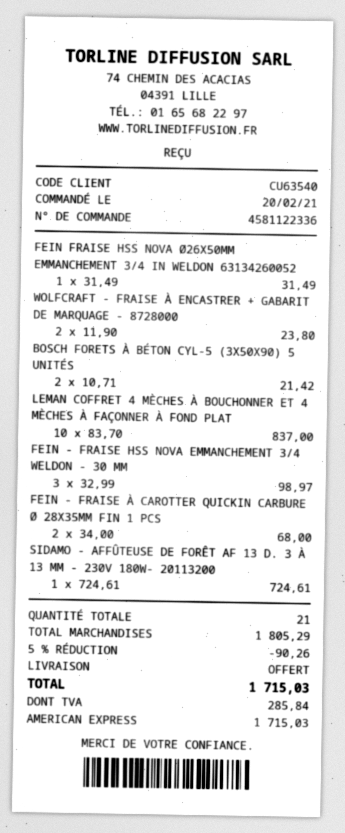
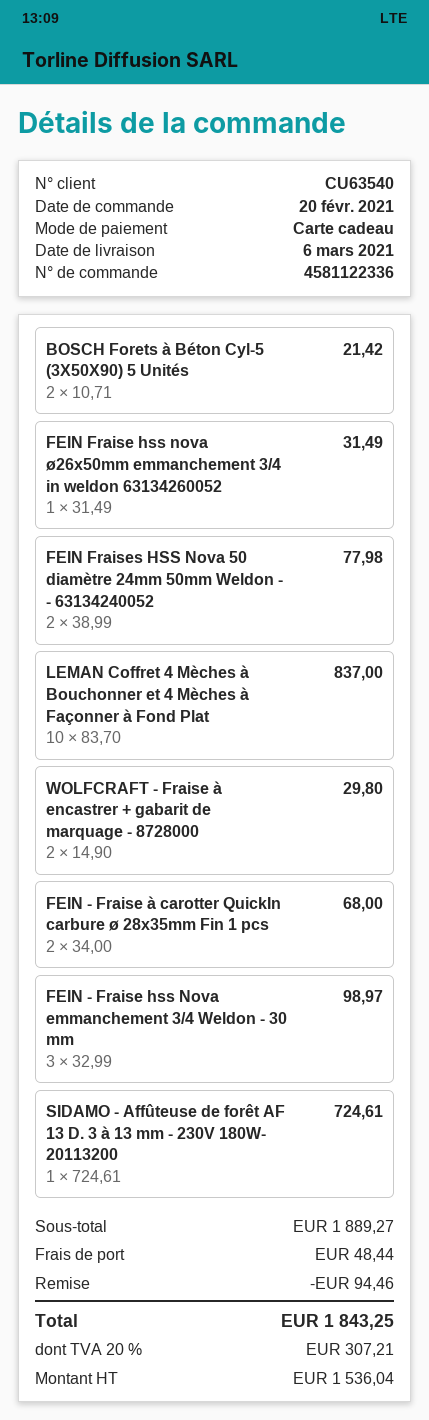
payment method: American Express -> gift card
WOLFCRAFT - FRAISE À ENCASTRER + GABARIT DE MARQUAGE - 8728000: 2 x 11.90 = 23.80 -> 2 x 14.90 = 29.80
FEIN Fraises HSS Nova 50 diamètre 24mm 50mm Weldon - - 63134240052: none -> 2 x 38.99 = 77.98
subtotal: 1805.29 -> 1889.27
discount: 90.26 -> 94.46
shipping: 0.00 -> 48.44
tax: 285.84 -> 307.21
total: 1715.03 -> 1843.25

